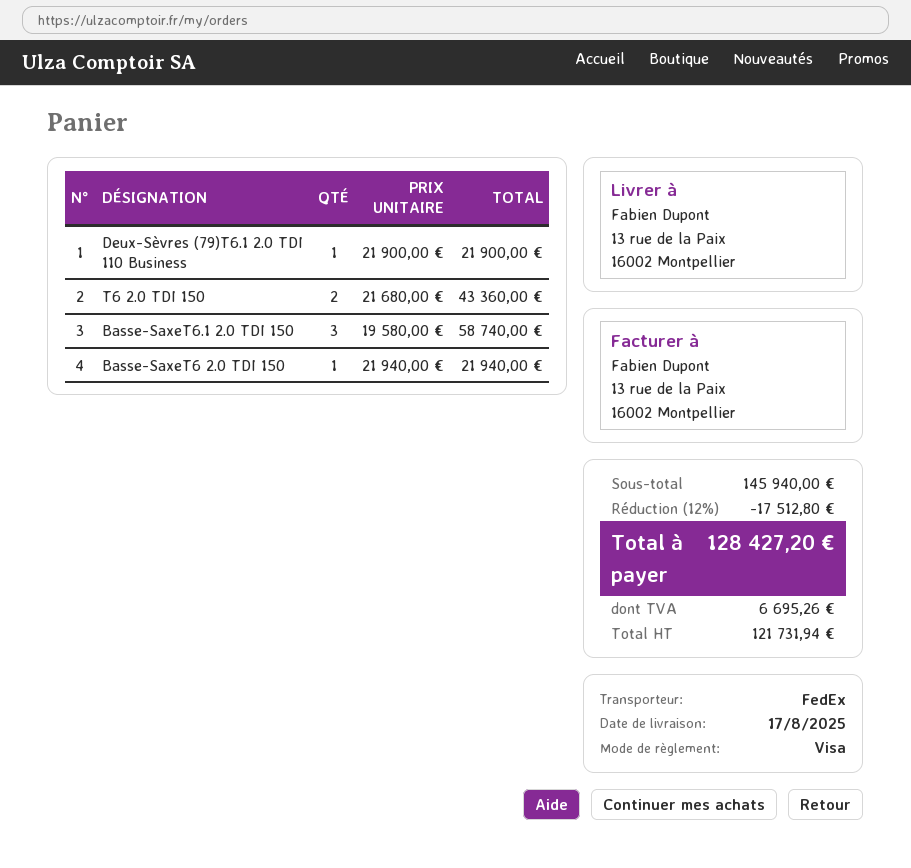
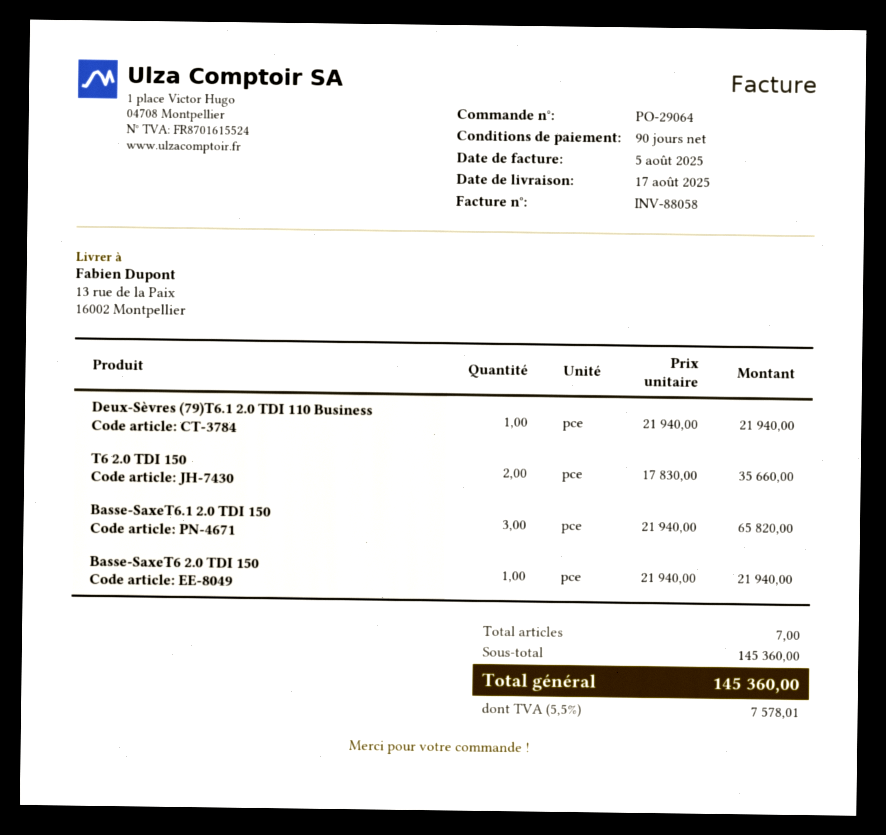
Deux-Sèvres (79)T6.1 2.0 TDI 110 Business: 1 x 21900.00 = 21900.00 -> 1 x 21940.00 = 21940.00
T6 2.0 TDI 150: 2 x 21680.00 = 43360.00 -> 2 x 17830.00 = 35660.00
Basse-SaxeT6.1 2.0 TDI 150: 3 x 19580.00 = 58740.00 -> 3 x 21940.00 = 65820.00
subtotal: 145940.00 -> 145360.00
discount: 12% = 17512.80 -> none
tax: 6695.26 -> 7578.01
total: 128427.20 -> 145360.00

